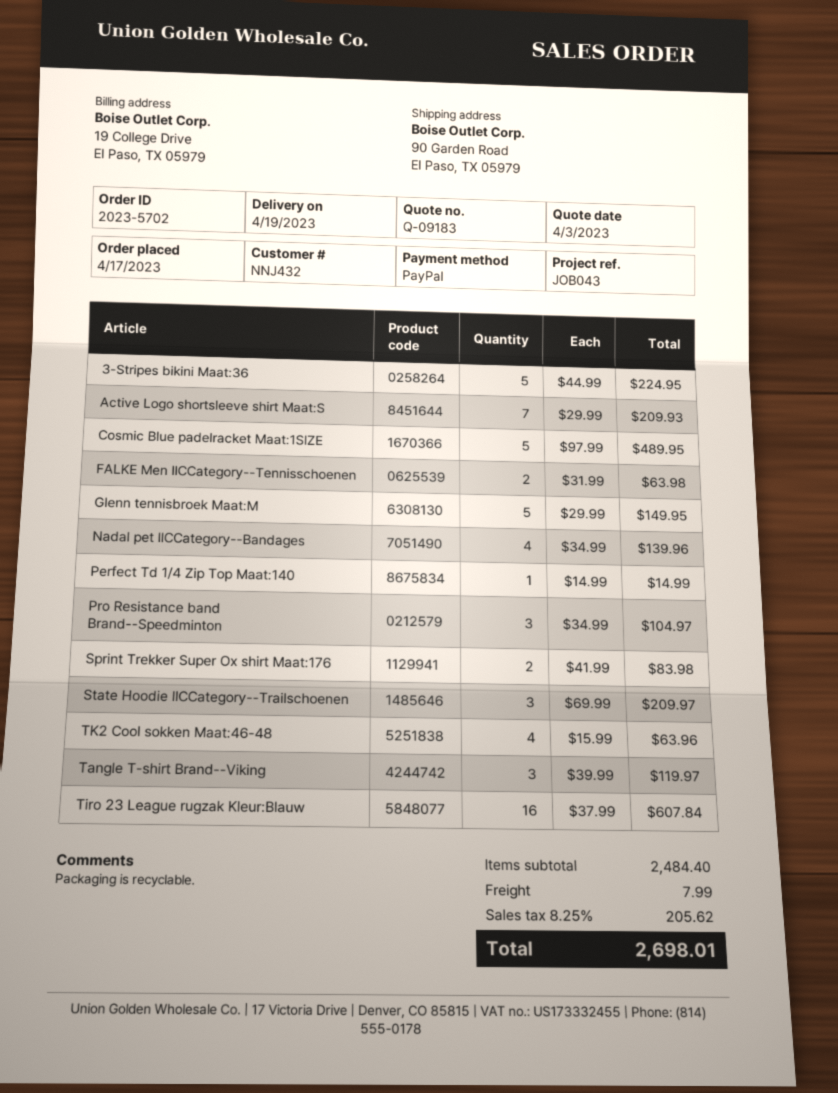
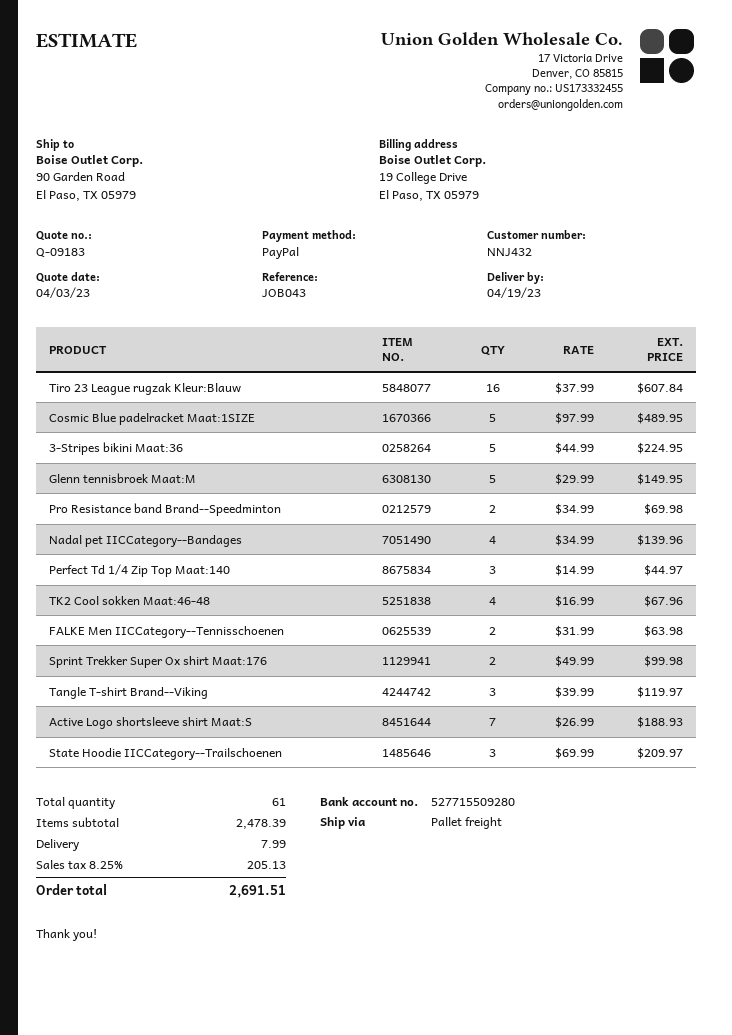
Active Logo shortsleeve shirt Maat:S: 7 x 29.99 = 209.93 -> 7 x 26.99 = 188.93
Perfect Td 1/4 Zip Top Maat:140: 1 x 14.99 = 14.99 -> 3 x 14.99 = 44.97
Pro Resistance band Brand--Speedminton: 3 x 34.99 = 104.97 -> 2 x 34.99 = 69.98
Sprint Trekker Super Ox shirt Maat:176: 2 x 41.99 = 83.98 -> 2 x 49.99 = 99.98
TK2 Cool sokken Maat:46-48: 4 x 15.99 = 63.96 -> 4 x 16.99 = 67.96
subtotal: 2484.40 -> 2478.39
tax: 8.25% = 205.62 -> 8.25% = 205.13
total: 2698.01 -> 2691.51

